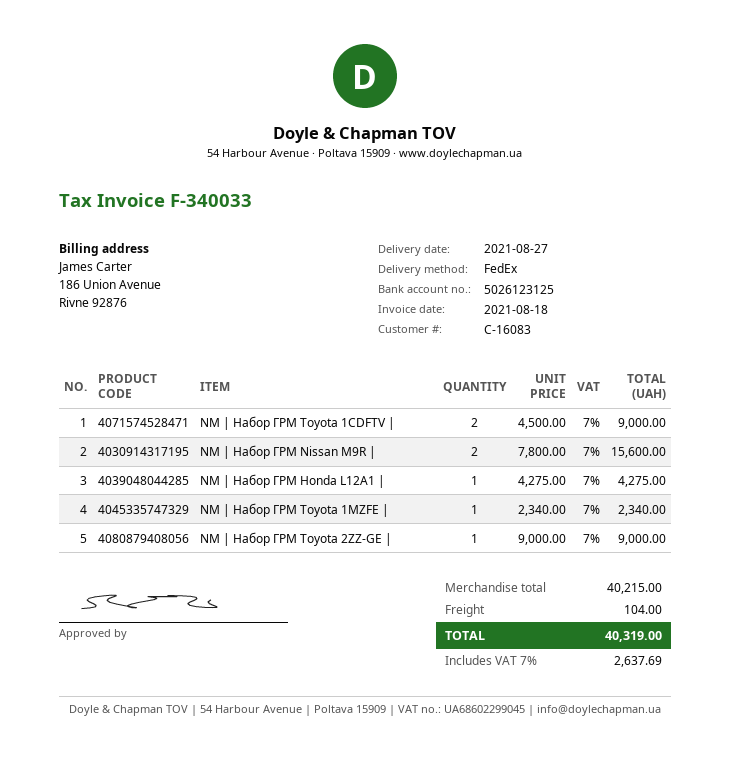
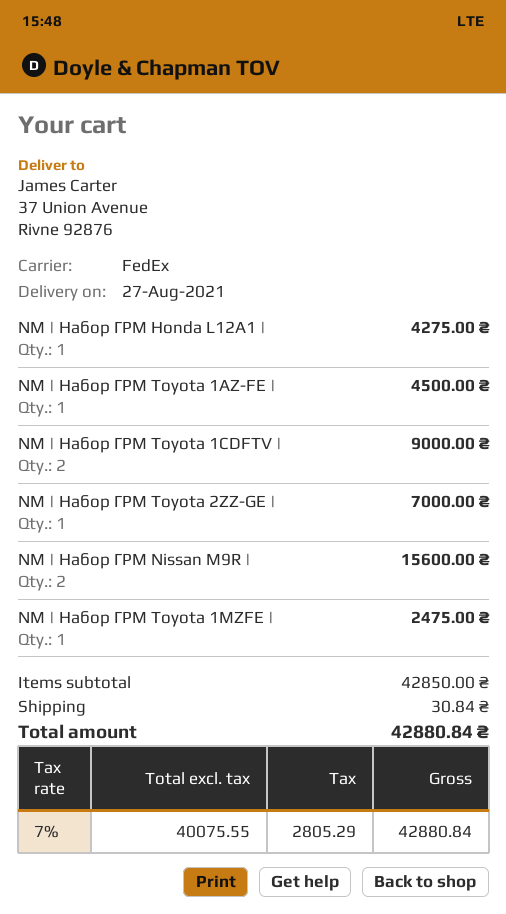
NM | Набор ГРМ Toyota 1MZFE |: 1 for 2340.00 -> 1 for 2475.00
NM | Набор ГРМ Toyota 2ZZ-GE |: 1 for 9000.00 -> 1 for 7000.00
NM | Набор ГРМ Toyota 1AZ-FE |: none -> 1 for 4500.00
subtotal: 40215.00 -> 42850.00
shipping: 104.00 -> 30.84
tax: 7% = 2637.69 -> 7% = 2805.29
total: 40319.00 -> 42880.84

